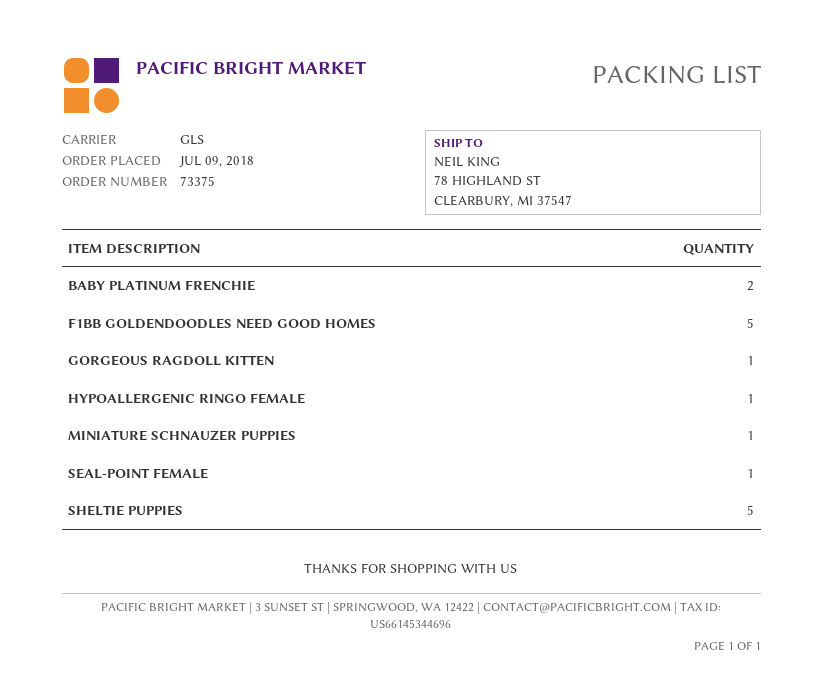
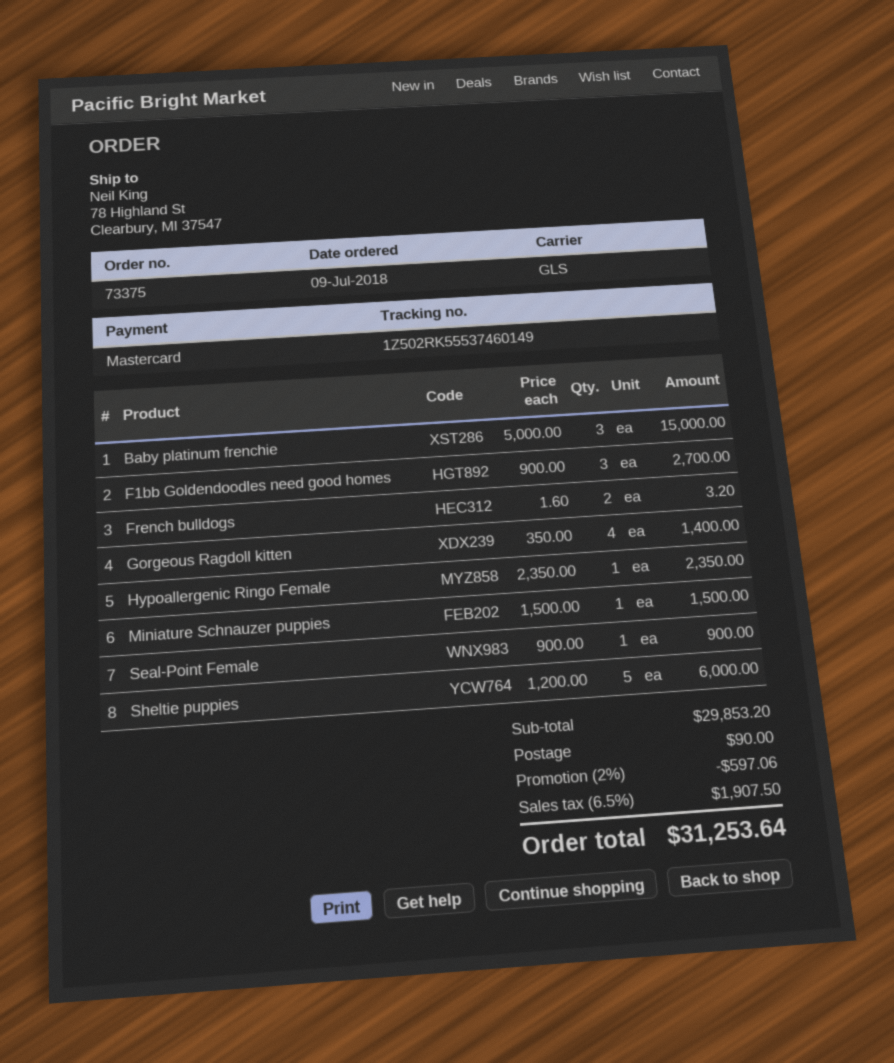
BABY PLATINUM FRENCHIE: 2 -> 3
F1BB GOLDENDOODLES NEED GOOD HOMES: 5 -> 3
GORGEOUS RAGDOLL KITTEN: 1 -> 4
French bulldogs: none -> 2

